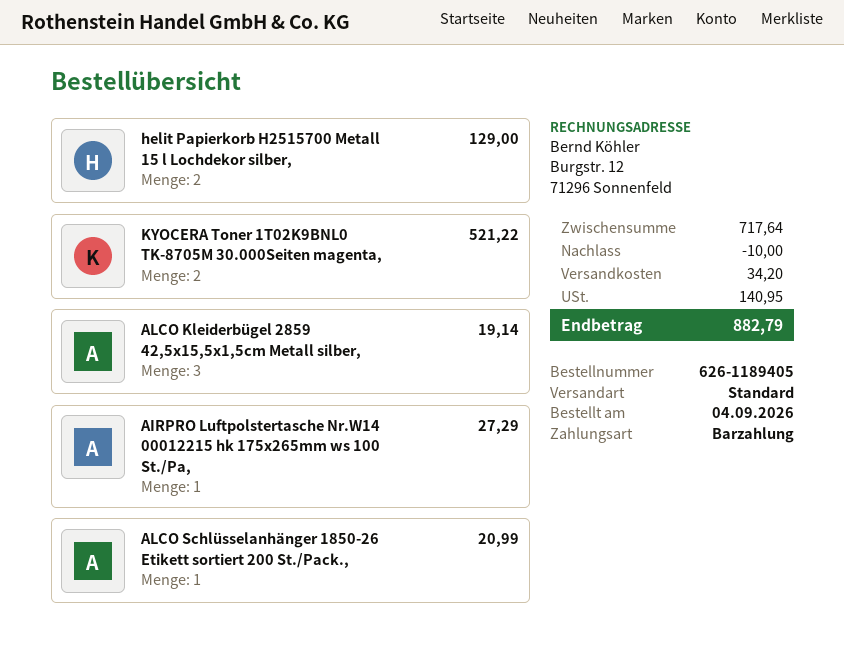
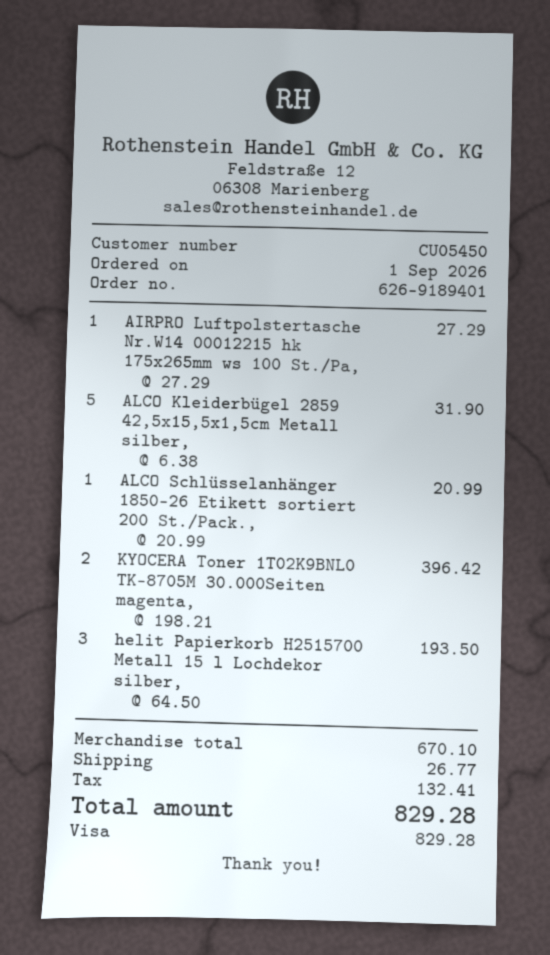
order number: 626-1189405 -> 626-9189401
order date: 2026-09-04 -> 2026-09-01
payment method: cash -> Visa
helit Papierkorb H2515700 Metall 15 l Lochdekor silber,: 2 for 129.00 -> 3 for 193.50
KYOCERA Toner 1T02K9BNL0 TK-8705M 30.000Seiten magenta,: 2 for 521.22 -> 2 for 396.42
ALCO Kleiderbügel 2859 42,5x15,5x1,5cm Metall silber,: 3 for 19.14 -> 5 for 31.90
subtotal: 717.64 -> 670.10
discount: 10.00 -> none
shipping: 34.20 -> 26.77
tax: 140.95 -> 132.41
total: 882.79 -> 829.28

